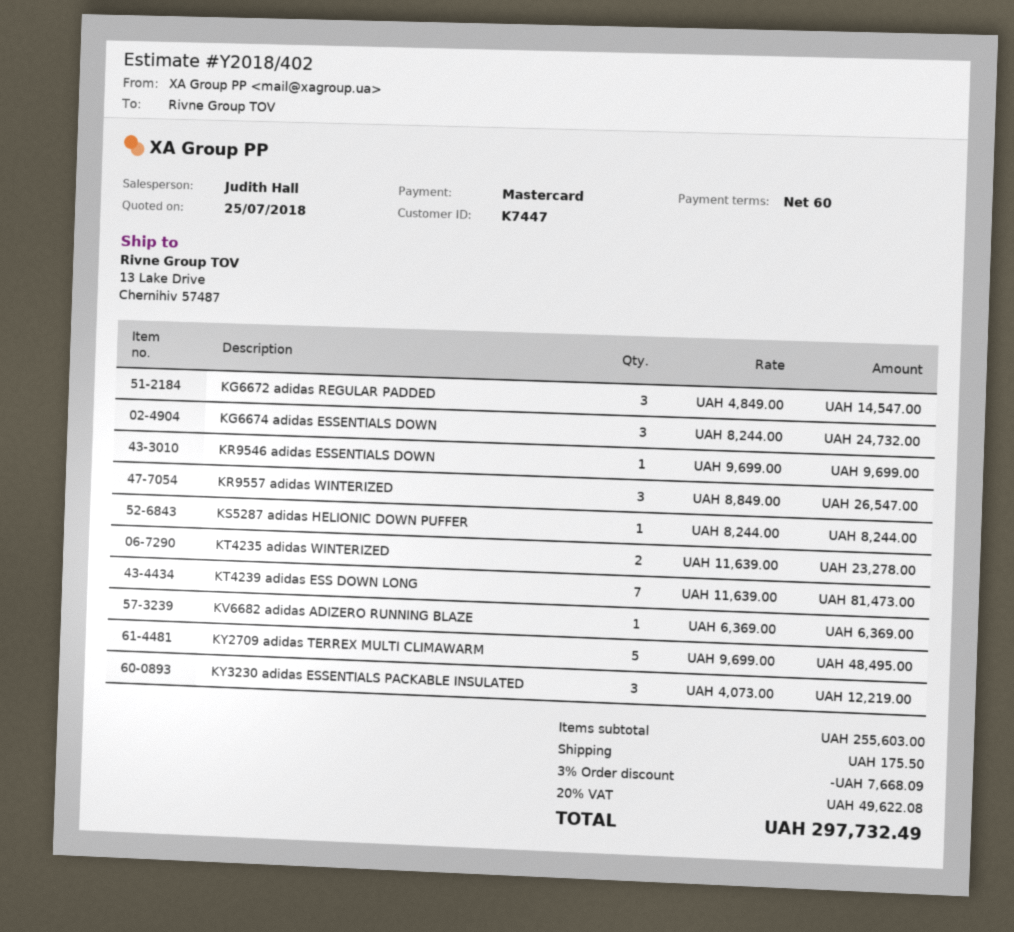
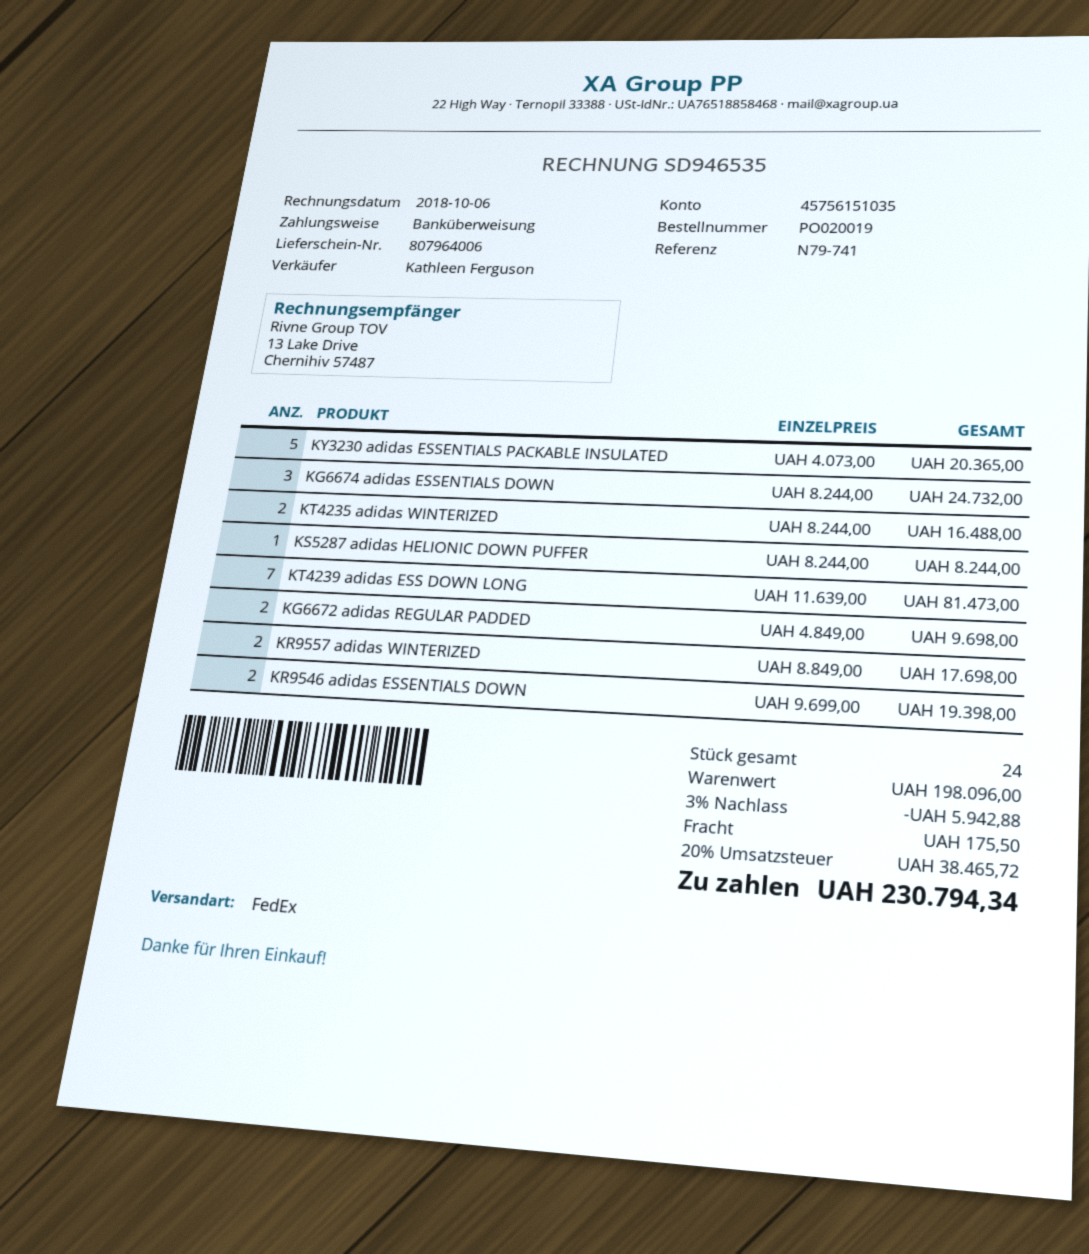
sales rep: Judith Hall -> Kathleen Ferguson
payment method: Mastercard -> bank transfer
KG6672 adidas REGULAR PADDED: 3 x 4849.00 = 14547.00 -> 2 x 4849.00 = 9698.00
KR9546 adidas ESSENTIALS DOWN: 1 x 9699.00 = 9699.00 -> 2 x 9699.00 = 19398.00
KR9557 adidas WINTERIZED: 3 x 8849.00 = 26547.00 -> 2 x 8849.00 = 17698.00
KT4235 adidas WINTERIZED: 2 x 11639.00 = 23278.00 -> 2 x 8244.00 = 16488.00
KV6682 adidas ADIZERO RUNNING BLAZE: 1 x 6369.00 = 6369.00 -> none
KY2709 adidas TERREX MULTI CLIMAWARM: 5 x 9699.00 = 48495.00 -> none
KY3230 adidas ESSENTIALS PACKABLE INSULATED: 3 x 4073.00 = 12219.00 -> 5 x 4073.00 = 20365.00
subtotal: 255603.00 -> 198096.00
discount: 3% = 7668.09 -> 3% = 5942.88
tax: 20% = 49622.08 -> 20% = 38465.72
total: 297732.49 -> 230794.34

